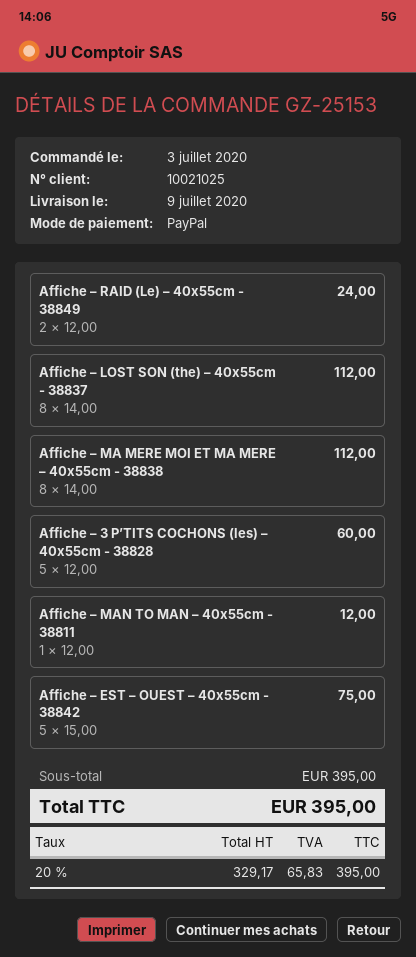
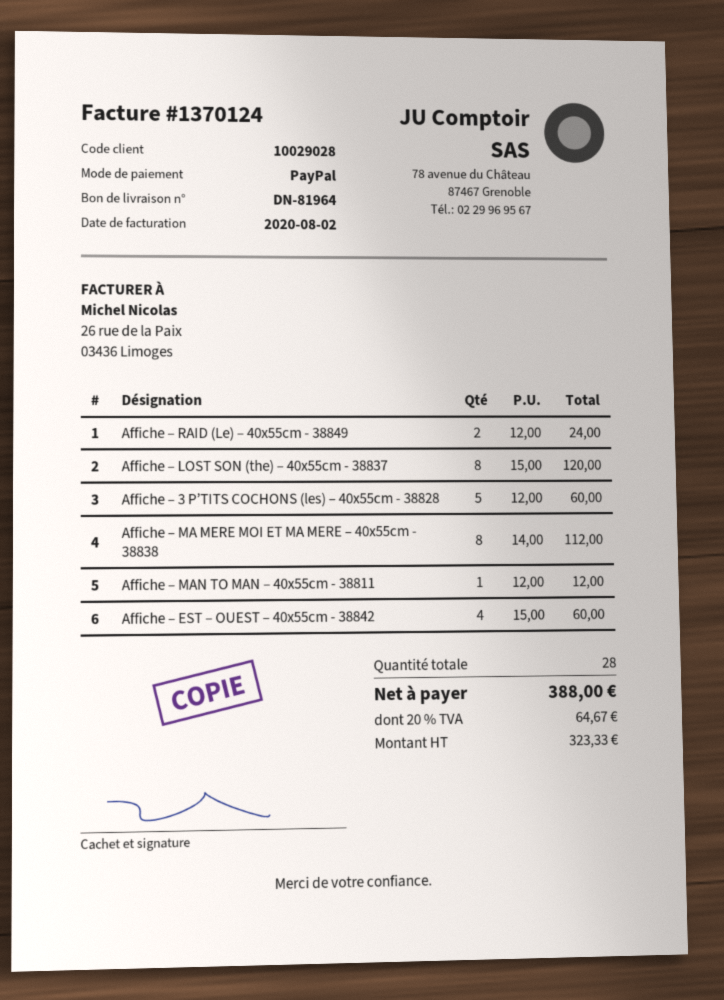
customer number: 10021025 -> 10029028
Affiche – LOST SON (the) – 40x55cm - 38837: 8 x 14.00 = 112.00 -> 8 x 15.00 = 120.00
Affiche – EST – OUEST – 40x55cm - 38842: 5 x 15.00 = 75.00 -> 4 x 15.00 = 60.00
net: 329.17 -> 323.33
tax: 20% = 65.83 -> 20% = 64.67
total: 395.00 -> 388.00

